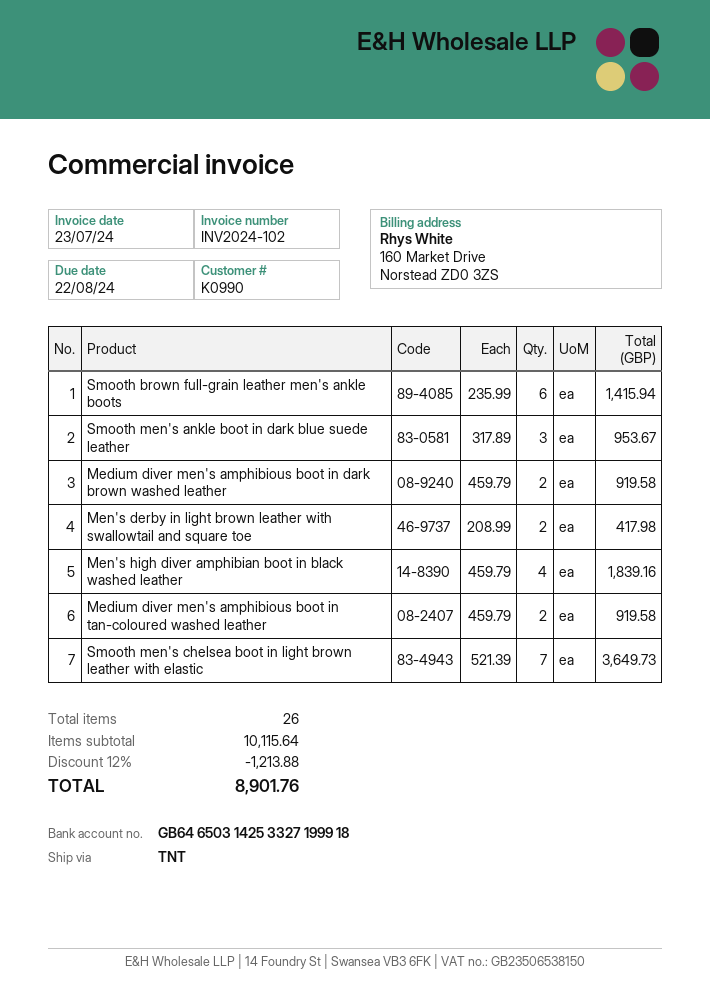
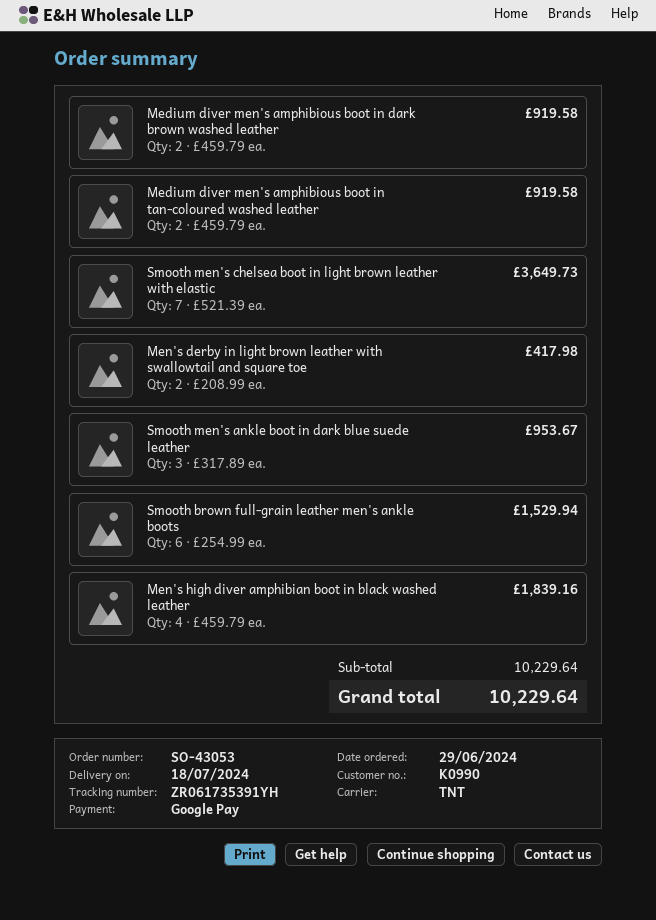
Smooth brown full-grain leather men's ankle boots: 6 x 235.99 = 1415.94 -> 6 x 254.99 = 1529.94
subtotal: 10115.64 -> 10229.64
discount: 12% = 1213.88 -> none
total: 8901.76 -> 10229.64

